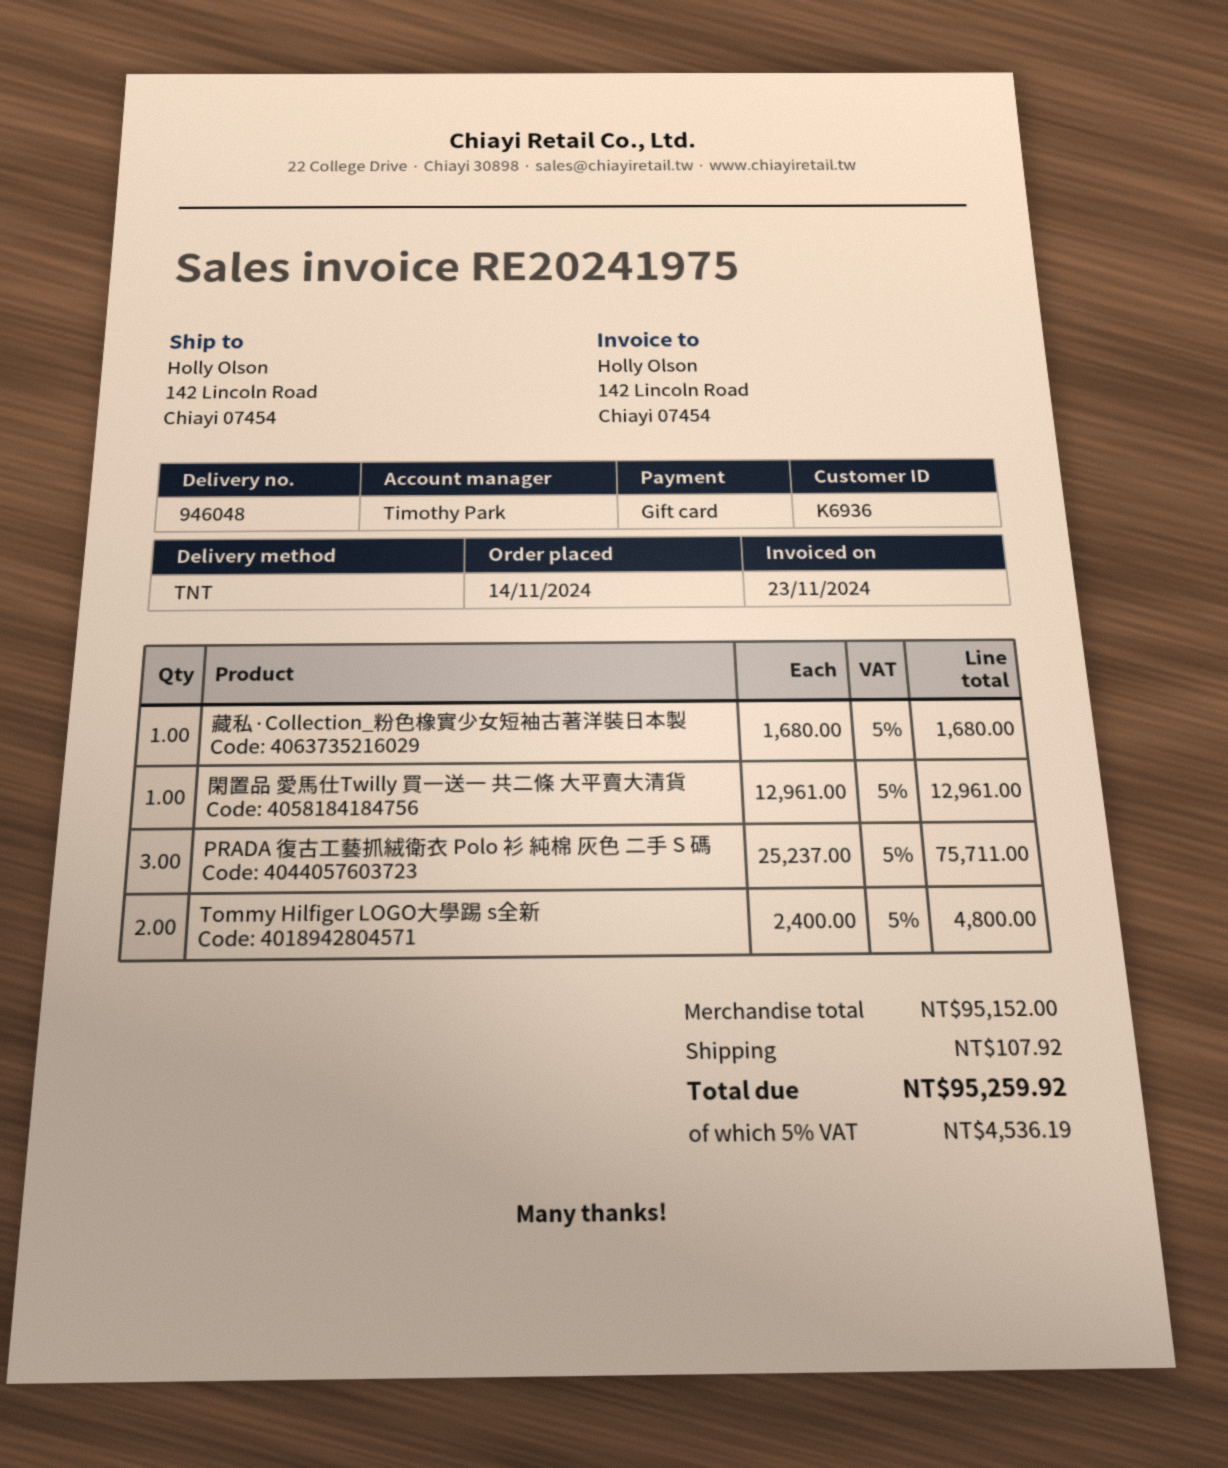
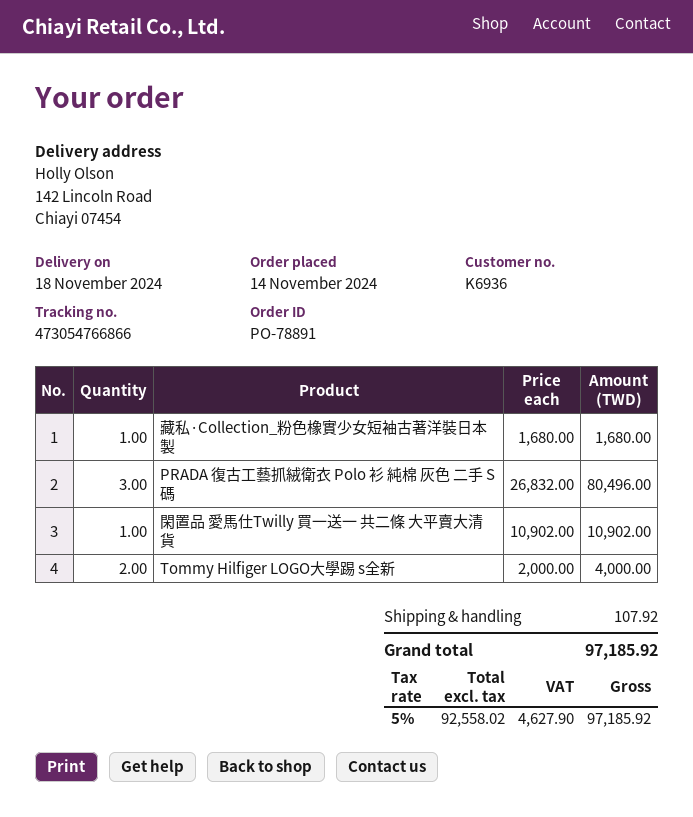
閑置品 愛馬仕Twilly 買一送一 共二條 大平賣大清貨: 1 x 12961.00 = 12961.00 -> 1 x 10902.00 = 10902.00
PRADA 復古工藝抓絨衛衣 Polo 衫 純棉 灰色 二手 S 碼: 3 x 25237.00 = 75711.00 -> 3 x 26832.00 = 80496.00
Tommy Hilfiger LOGO大學踢 s全新: 2 x 2400.00 = 4800.00 -> 2 x 2000.00 = 4000.00
tax: 5% = 4536.19 -> 5% = 4627.90
total: 95259.92 -> 97185.92

